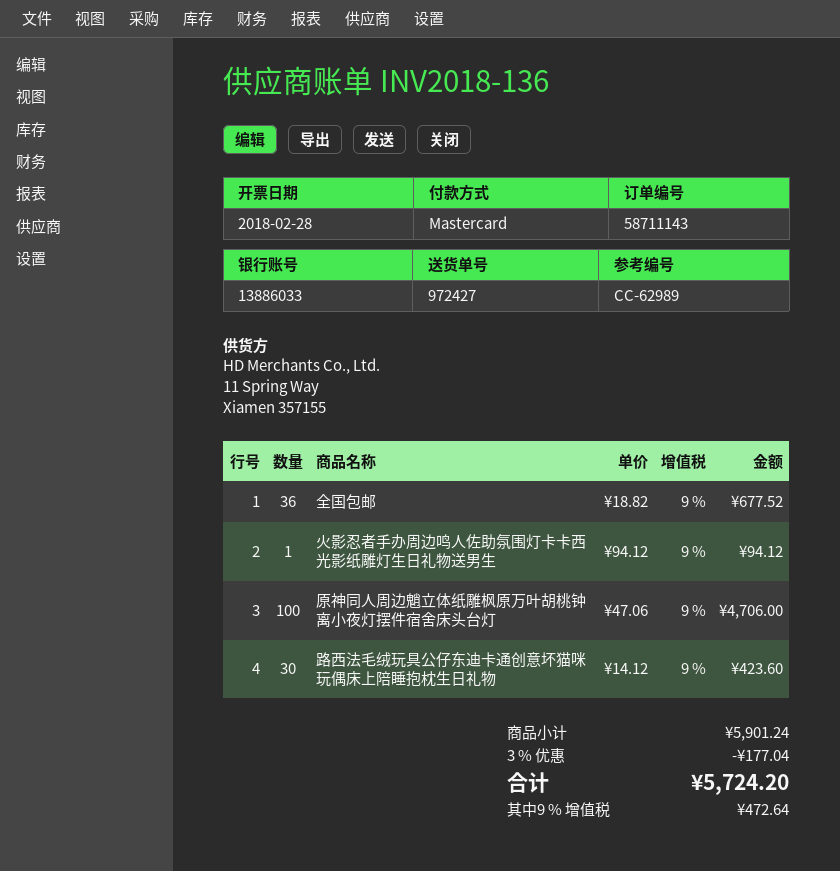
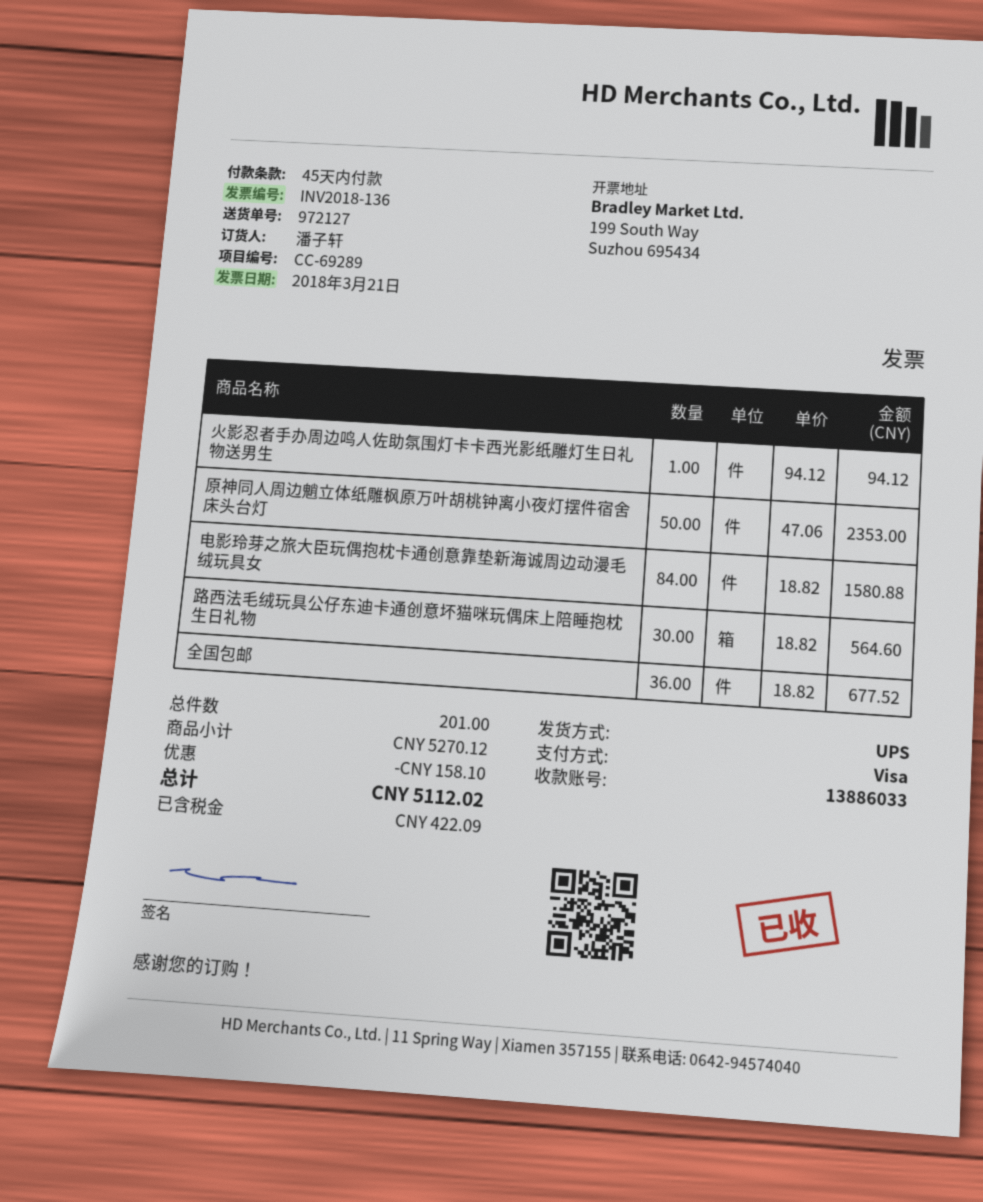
delivery note number: 972427 -> 972127
invoice date: 2018-02-28 -> 2018-03-21
reference: CC-62989 -> CC-69289
payment method: Mastercard -> Visa
原神同人周边魈立体纸雕枫原万叶胡桃钟离小夜灯摆件宿舍床头台灯: 100 x 47.06 = 4706.00 -> 50 x 47.06 = 2353.00
路西法毛绒玩具公仔东迪卡通创意坏猫咪玩偶床上陪睡抱枕生日礼物: 30 x 14.12 = 423.60 -> 30 x 18.82 = 564.60
电影玲芽之旅大臣玩偶抱枕卡通创意靠垫新海诚周边动漫毛绒玩具女: none -> 84 x 18.82 = 1580.88
subtotal: 5901.24 -> 5270.12
discount: 177.04 -> 158.10
tax: 472.64 -> 422.09
total: 5724.20 -> 5112.02

